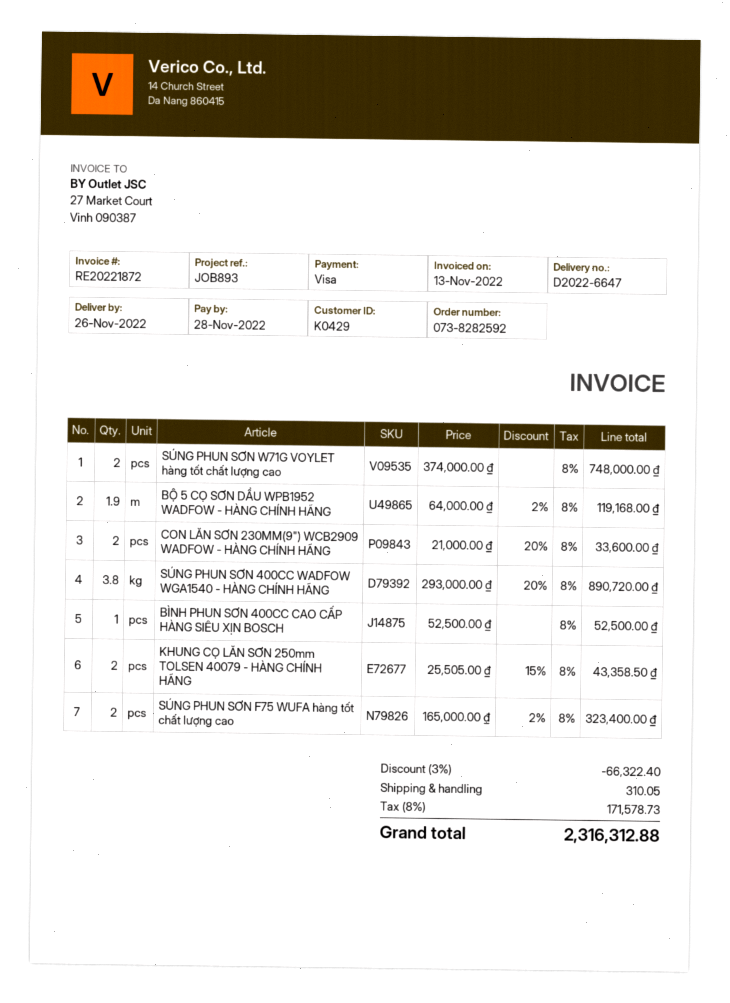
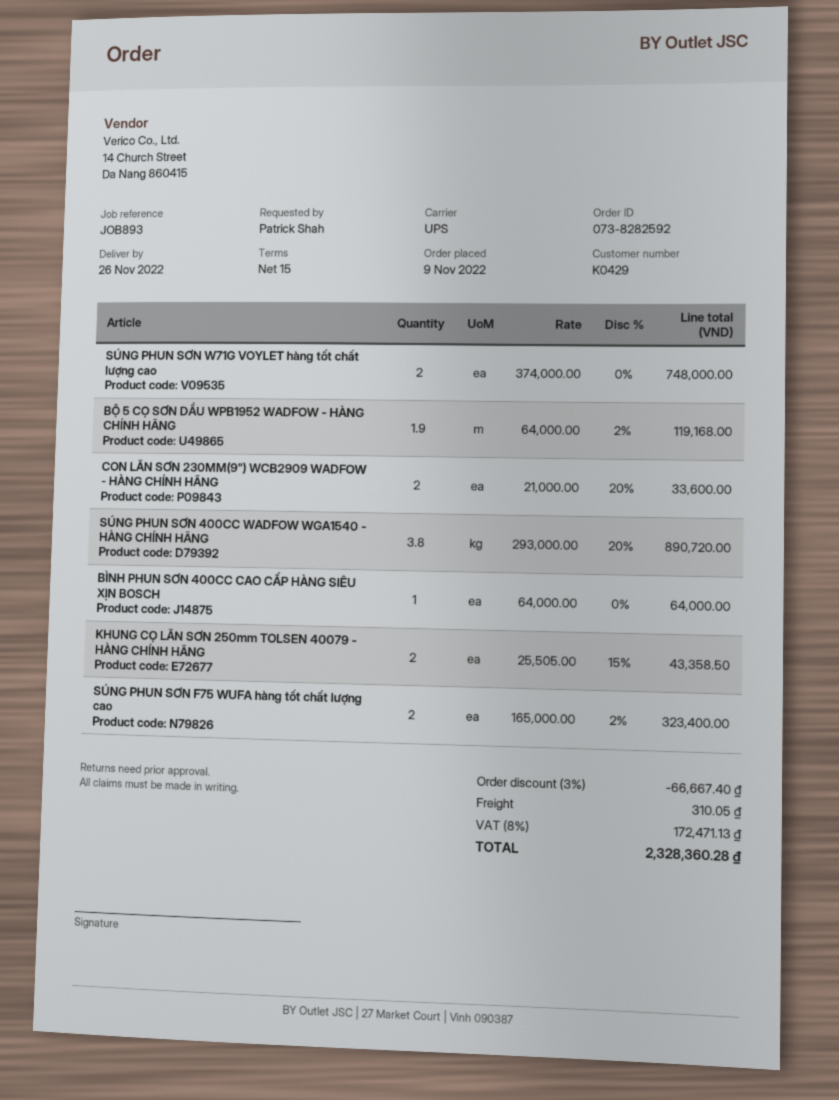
BÌNH PHUN SƠN 400CC CAO CẤP HÀNG SIÊU XỊN BOSCH: 1 x 52500.00 = 52500.00 -> 1 x 64000.00 = 64000.00
discount: 3% = 66322.40 -> 3% = 66667.40
tax: 8% = 171578.73 -> 8% = 172471.13
total: 2316312.88 -> 2328360.28

